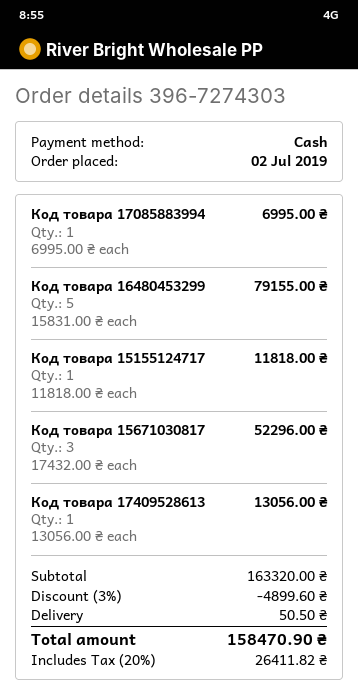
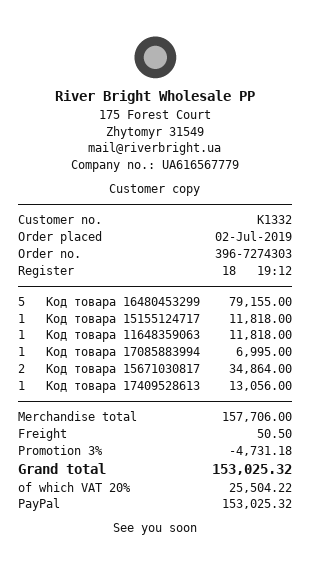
payment method: cash -> PayPal
Код товара 15671030817: 3 for 52296.00 -> 2 for 34864.00
Код товара 11648359063: none -> 1 for 11818.00
subtotal: 163320.00 -> 157706.00
discount: 3% = 4899.60 -> 3% = 4731.18
tax: 20% = 26411.82 -> 20% = 25504.22
total: 158470.90 -> 153025.32

